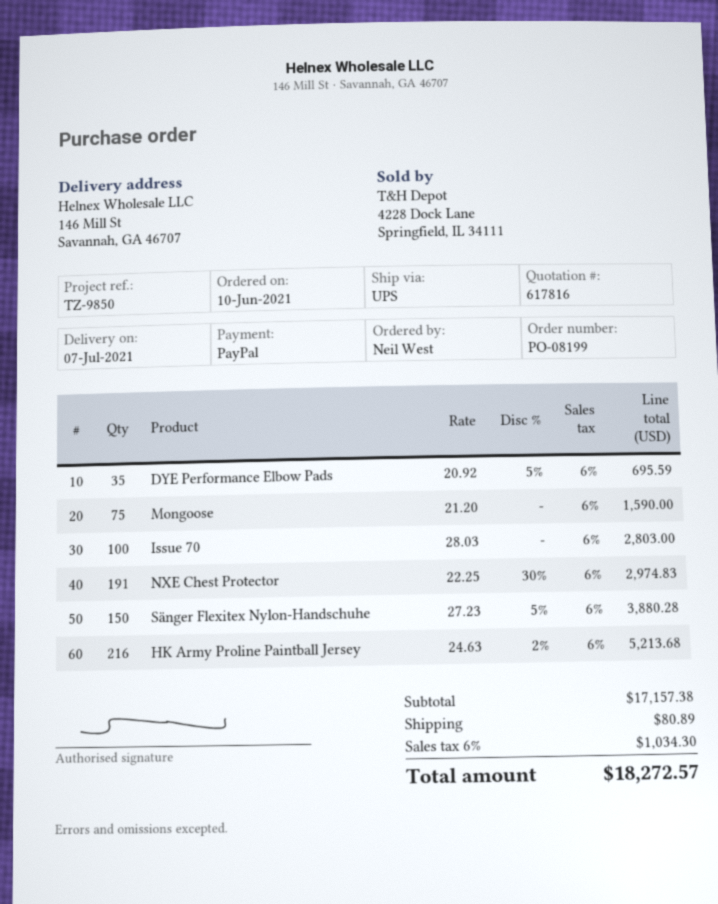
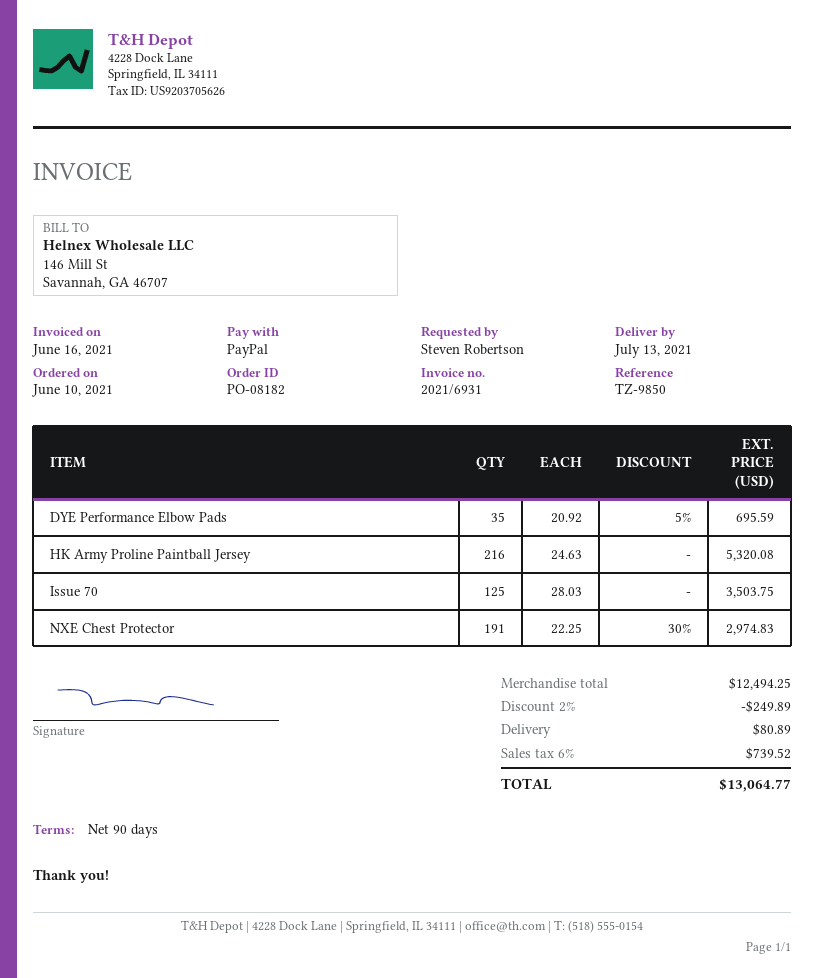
order number: PO-08199 -> PO-08182
delivery date: 2021-07-07 -> 2021-07-13
ordered by: Neil West -> Steven Robertson
Mongoose: 75 x 21.20 = 1590.00 -> none
Issue 70: 100 x 28.03 = 2803.00 -> 125 x 28.03 = 3503.75
Sänger Flexitex Nylon-Handschuhe: 150 x 27.23 - 5% = 3880.28 -> none
HK Army Proline Paintball Jersey: 216 x 24.63 - 2% = 5213.68 -> 216 x 24.63 = 5320.08
subtotal: 17157.38 -> 12494.25
discount: none -> 2% = 249.89
tax: 6% = 1034.30 -> 6% = 739.52
total: 18272.57 -> 13064.77

